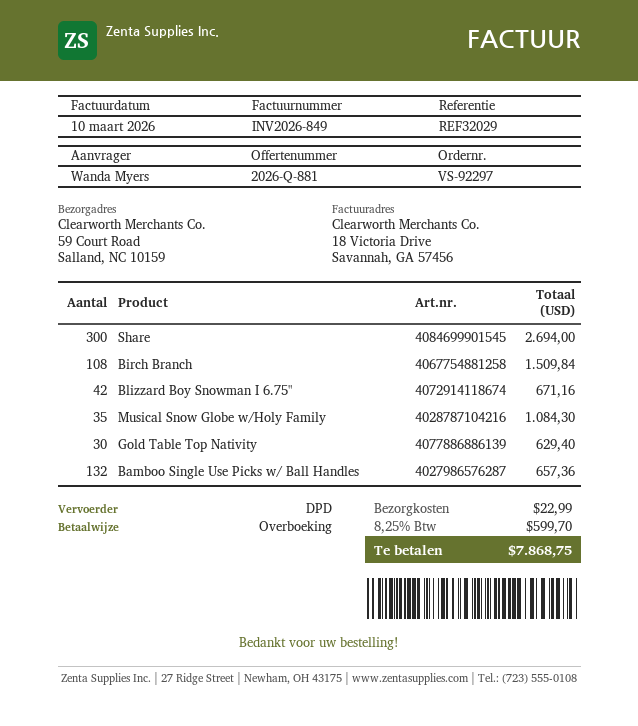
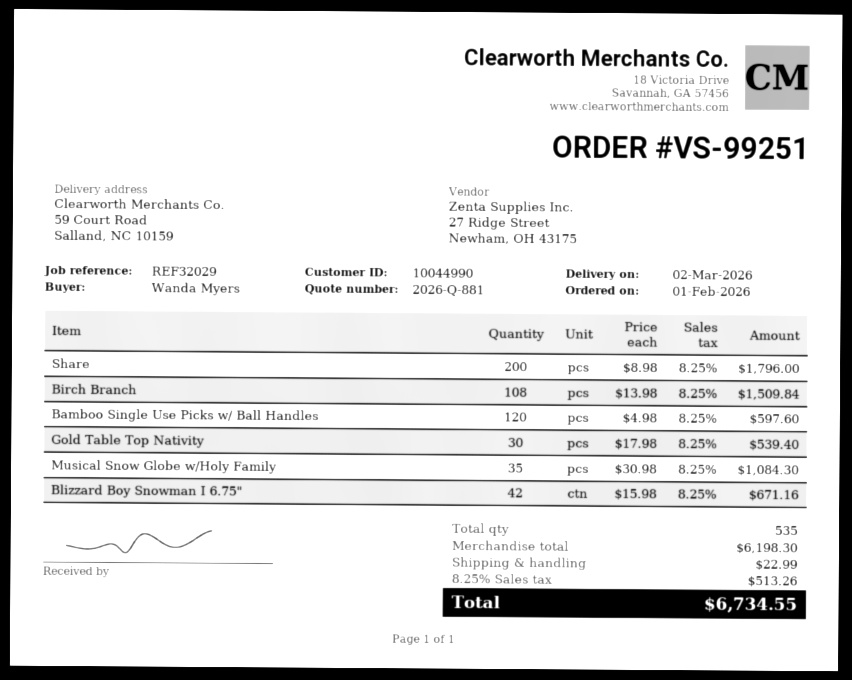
order number: VS-92297 -> VS-99251
Share: 300 for 2694.00 -> 200 for 1796.00
Gold Table Top Nativity: 30 for 629.40 -> 30 for 539.40
Bamboo Single Use Picks w/ Ball Handles: 132 for 657.36 -> 120 for 597.60
tax: 8.25% = 599.70 -> 8.25% = 513.26
total: 7868.75 -> 6734.55

